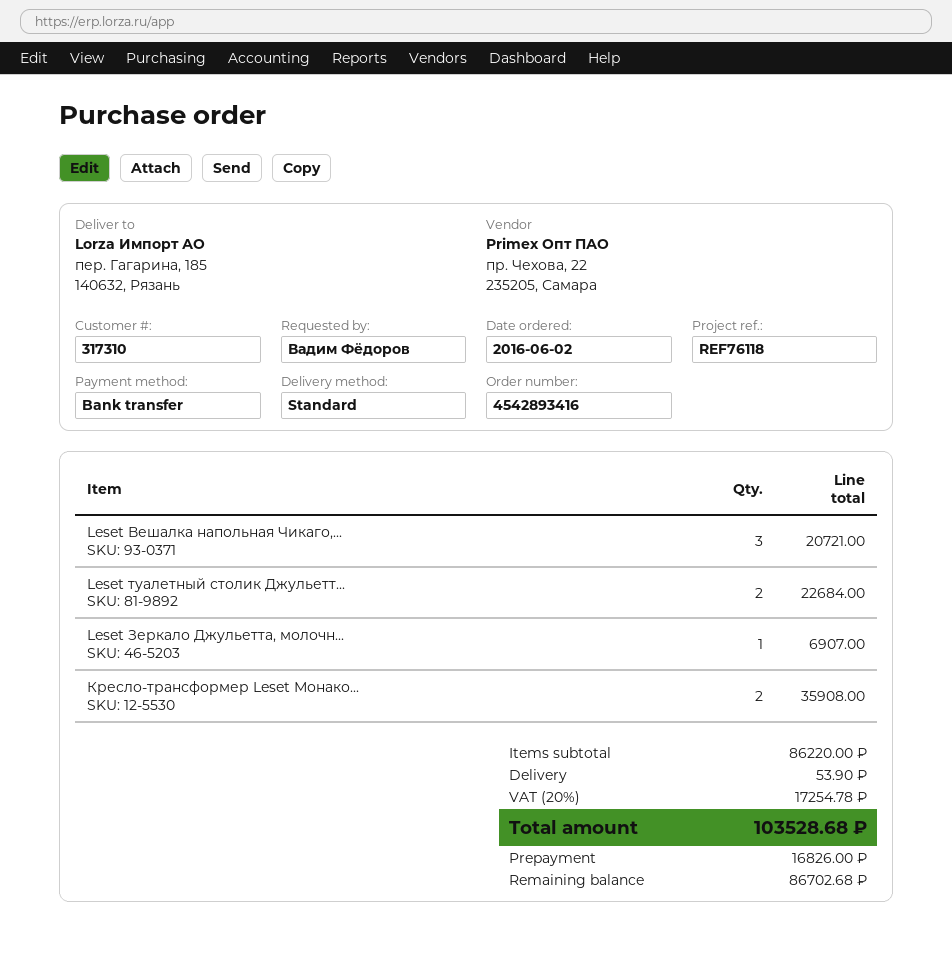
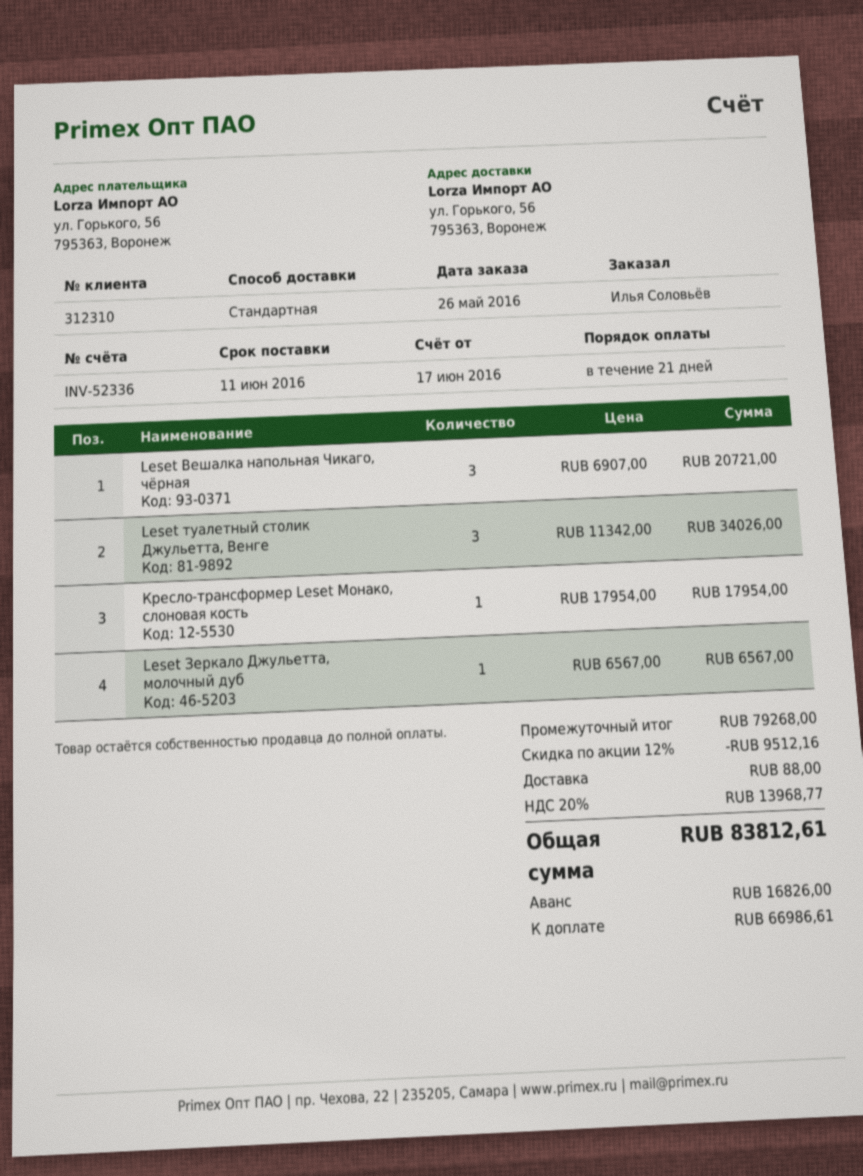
order date: 2016-06-02 -> 2016-05-26
customer number: 317310 -> 312310
ordered by: Вадим Фёдоров -> Илья Соловьёв
ship to: пер. Гагарина, 185, 140632, Рязань -> ул. Горького, 56, 795363, Воронеж
Leset туалетный столик Джульетт...: 2 for 22684.00 -> 3 for 34026.00
Leset Зеркало Джульетта, молочн...: 1 for 6907.00 -> 1 for 6567.00
Кресло-трансформер Leset Монако...: 2 for 35908.00 -> 1 for 17954.00
subtotal: 86220.00 -> 79268.00
discount: none -> 12% = 9512.16
shipping: 53.90 -> 88.00
tax: 20% = 17254.78 -> 20% = 13968.77
total: 103528.68 -> 83812.61
balance: 86702.68 -> 66986.61

